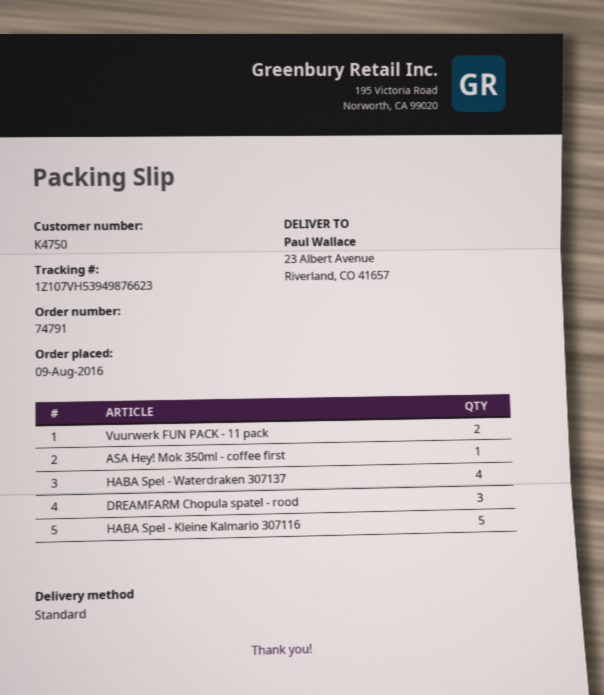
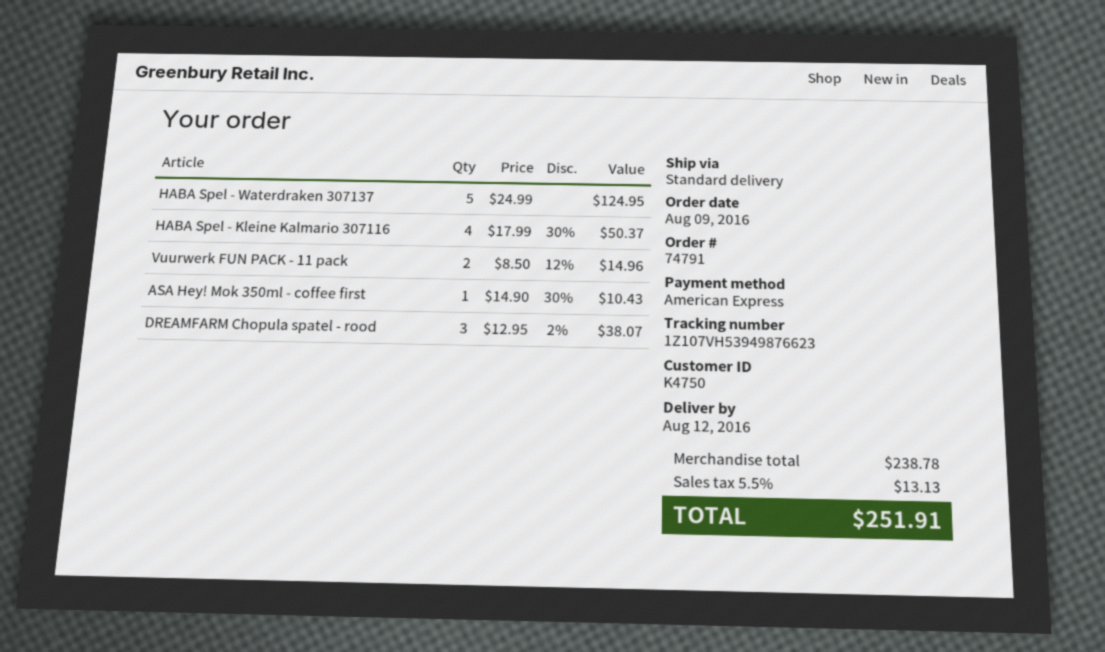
HABA Spel - Waterdraken 307137: 4 -> 5
HABA Spel - Kleine Kalmario 307116: 5 -> 4

